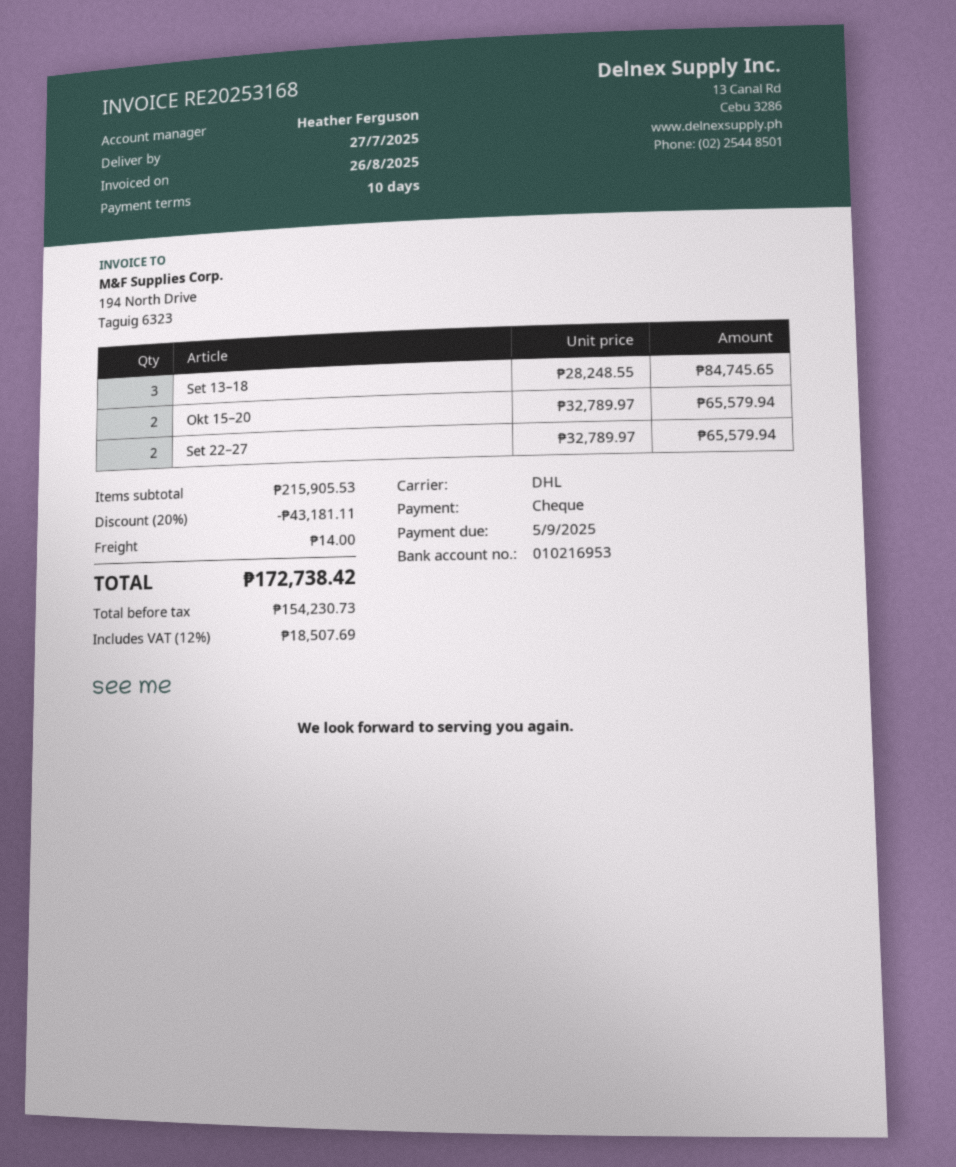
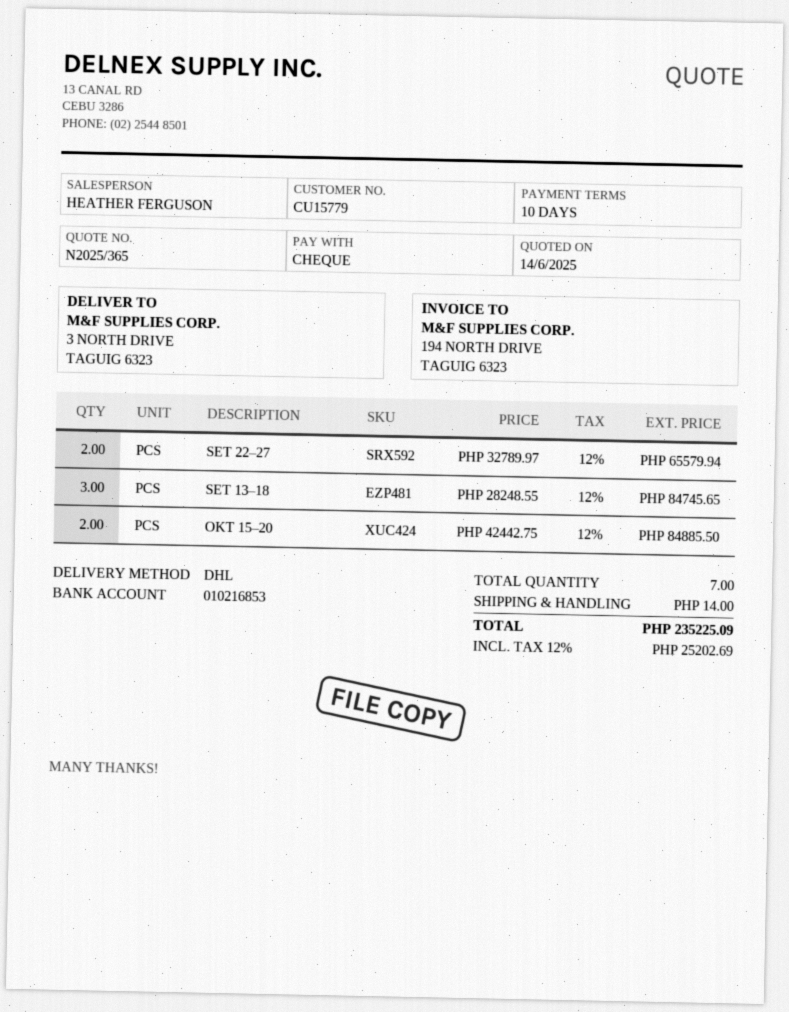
bank account: 010216953 -> 010216853
Okt 15–20: 2 x 32789.97 = 65579.94 -> 2 x 42442.75 = 84885.50
discount: 20% = 43181.11 -> none
tax: 12% = 18507.69 -> 12% = 25202.69
total: 172738.42 -> 235225.09

